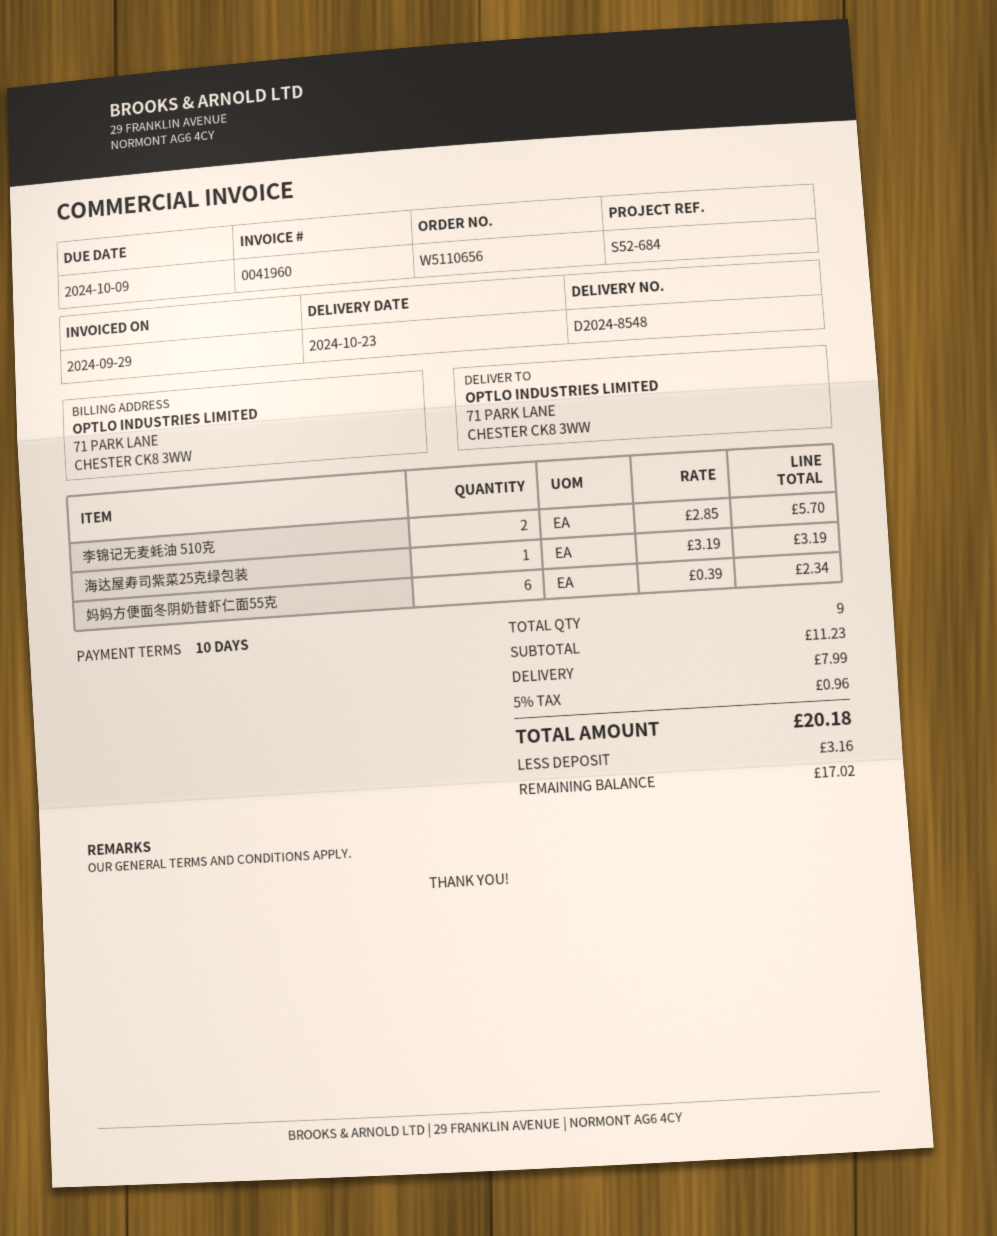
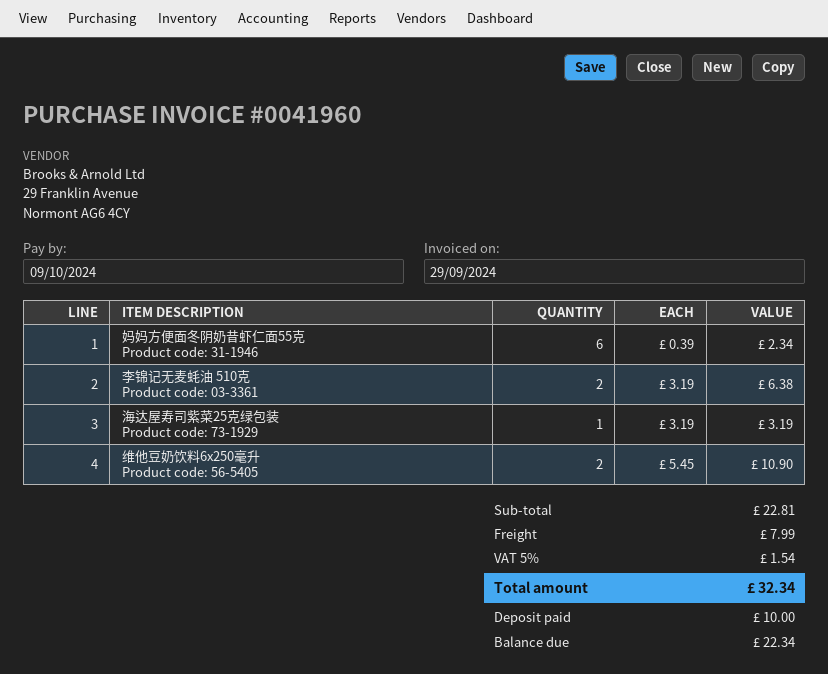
李锦记无麦蚝油 510克: 2 x 2.85 = 5.70 -> 2 x 3.19 = 6.38
维他豆奶饮料6x250毫升: none -> 2 x 5.45 = 10.90
subtotal: 11.23 -> 22.81
tax: 5% = 0.96 -> 5% = 1.54
total: 20.18 -> 32.34
deposit: 3.16 -> 10.00
balance: 17.02 -> 22.34

